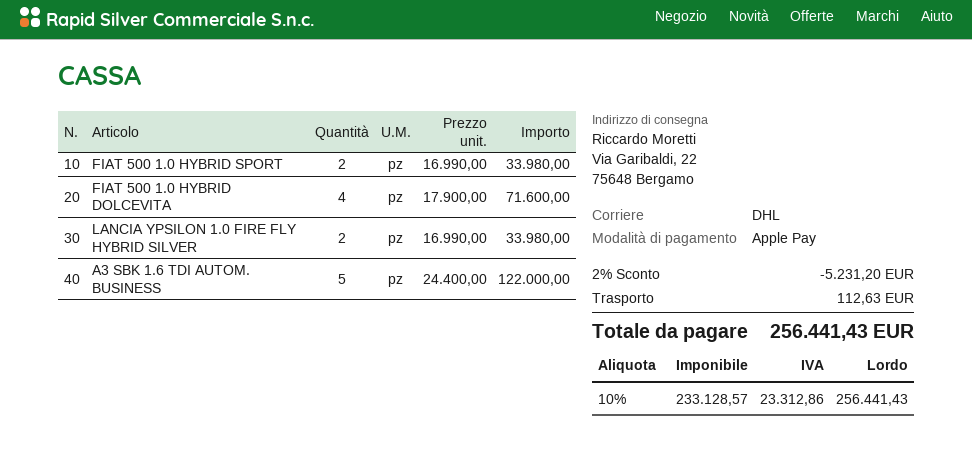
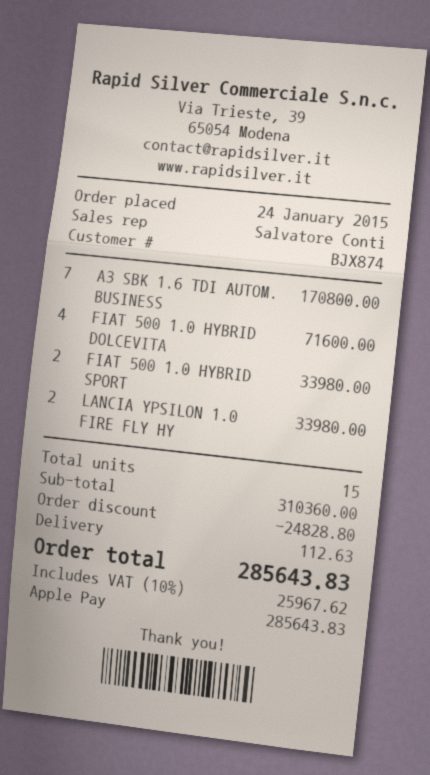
A3 SBK 1.6 TDI AUTOM. BUSINESS: 5 for 122000.00 -> 7 for 170800.00
discount: 5231.20 -> 24828.80
tax: 10% = 23312.86 -> 10% = 25967.62
total: 256441.43 -> 285643.83

